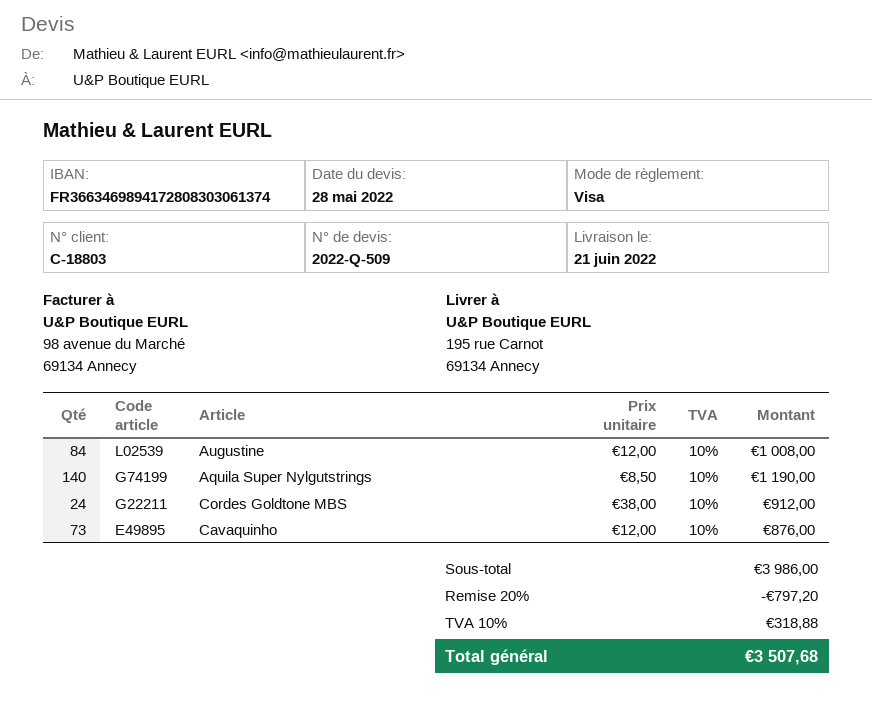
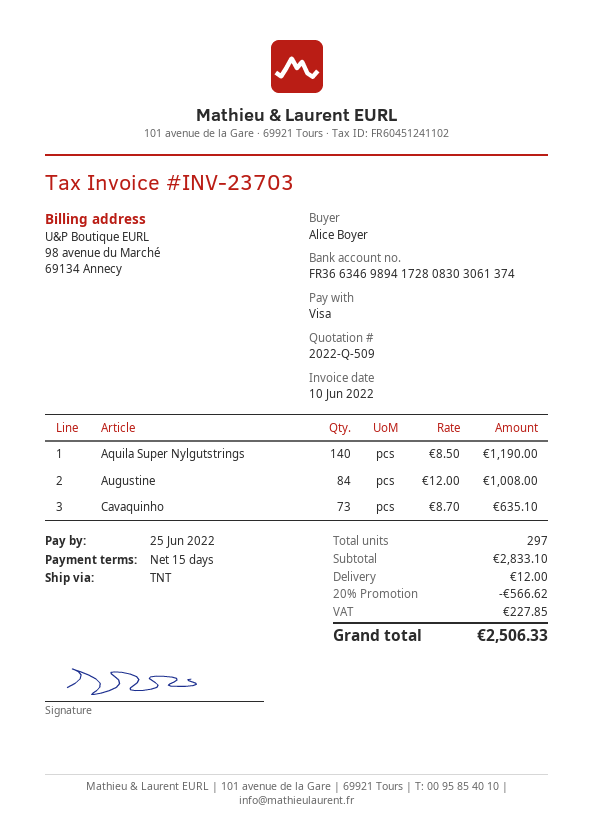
Cordes Goldtone MBS: 24 x 38.00 = 912.00 -> none
Cavaquinho: 73 x 12.00 = 876.00 -> 73 x 8.70 = 635.10
subtotal: 3986.00 -> 2833.10
discount: 20% = 797.20 -> 20% = 566.62
shipping: none -> 12.00
tax: 318.88 -> 227.85
total: 3507.68 -> 2506.33

